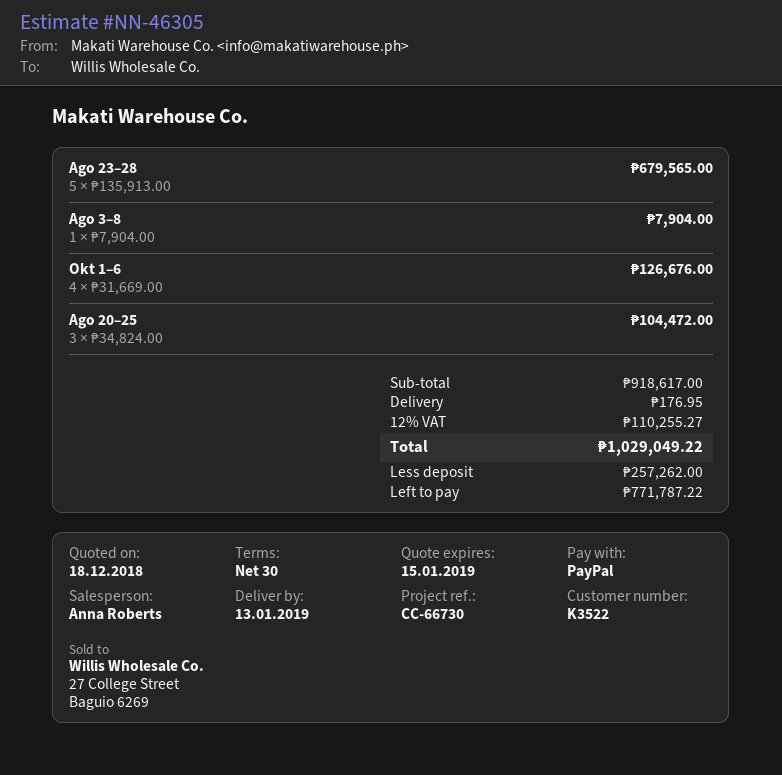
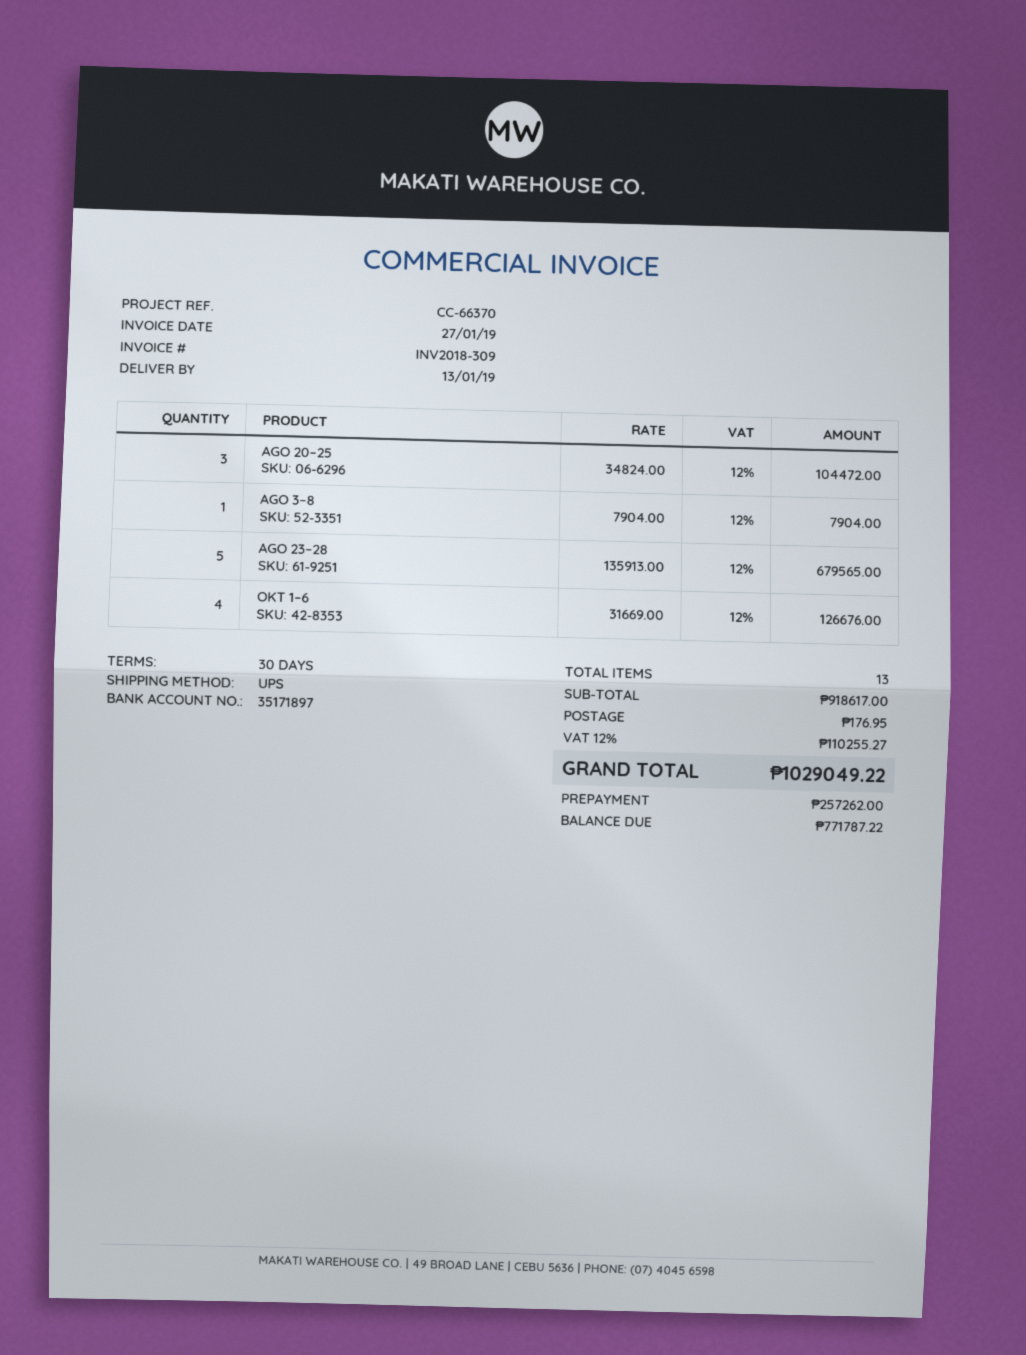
reference: CC-66730 -> CC-66370

